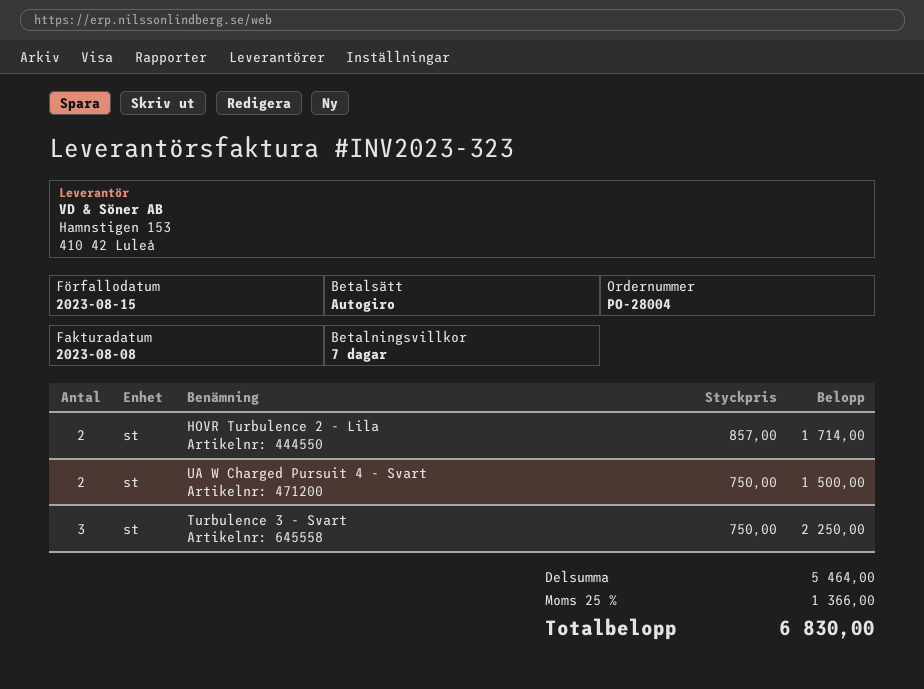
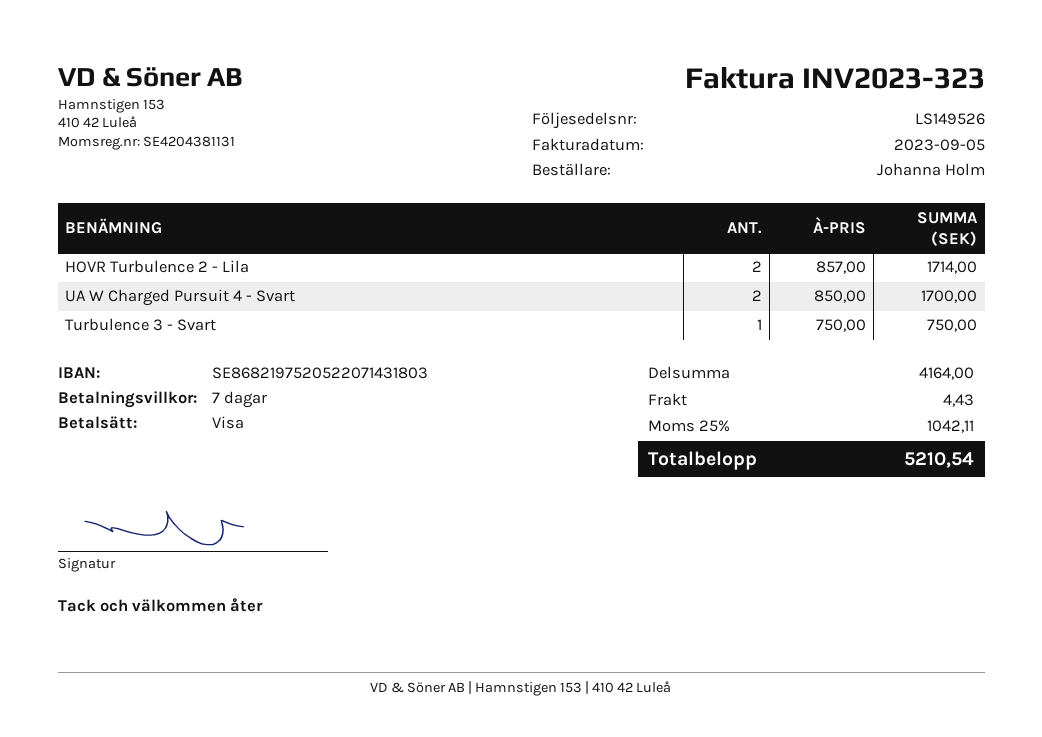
invoice date: 2023-08-08 -> 2023-09-05
payment method: direct debit -> Visa
UA W Charged Pursuit 4 - Svart: 2 x 750.00 = 1500.00 -> 2 x 850.00 = 1700.00
Turbulence 3 - Svart: 3 x 750.00 = 2250.00 -> 1 x 750.00 = 750.00
subtotal: 5464.00 -> 4164.00
shipping: none -> 4.43
tax: 25% = 1366.00 -> 25% = 1042.11
total: 6830.00 -> 5210.54

